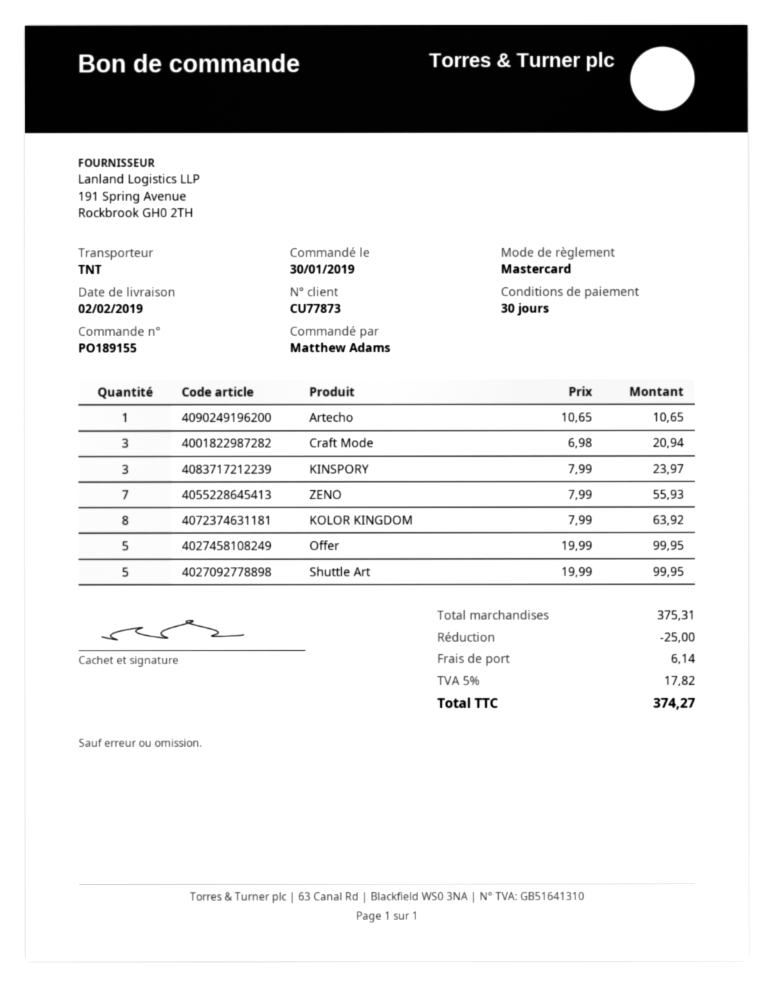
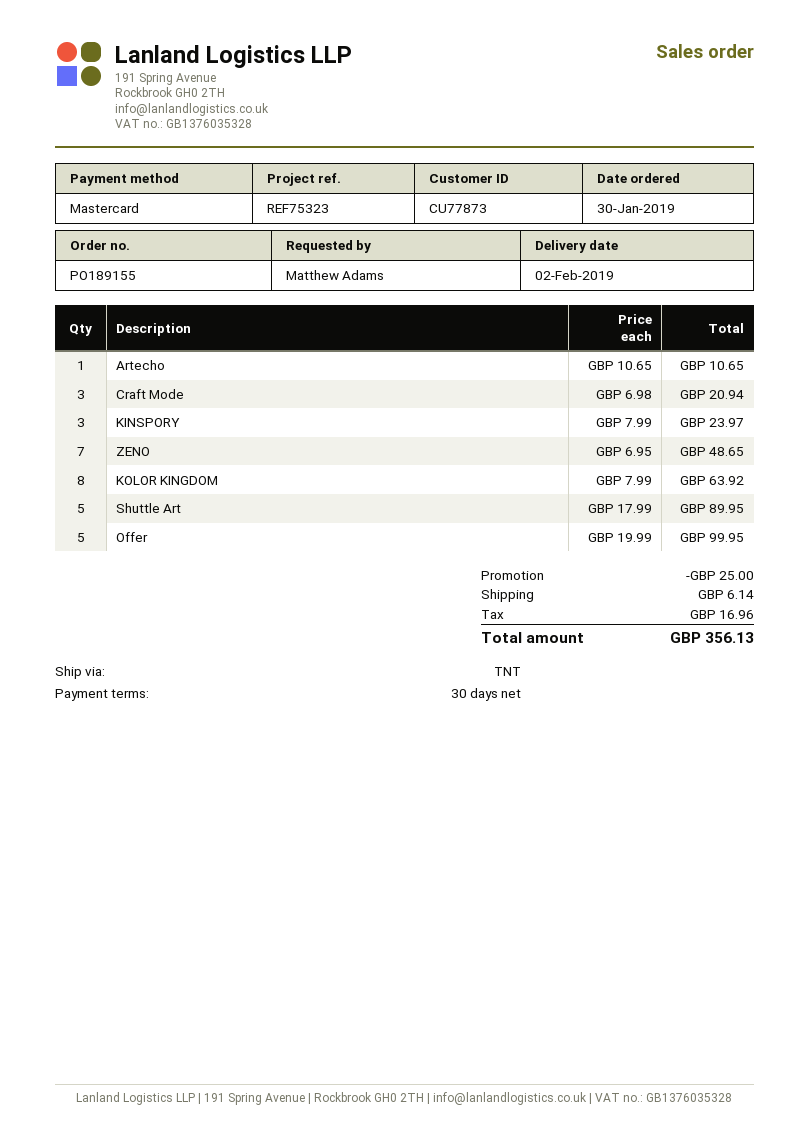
ZENO: 7 x 7.99 = 55.93 -> 7 x 6.95 = 48.65
Shuttle Art: 5 x 19.99 = 99.95 -> 5 x 17.99 = 89.95
tax: 17.82 -> 16.96
total: 374.27 -> 356.13

